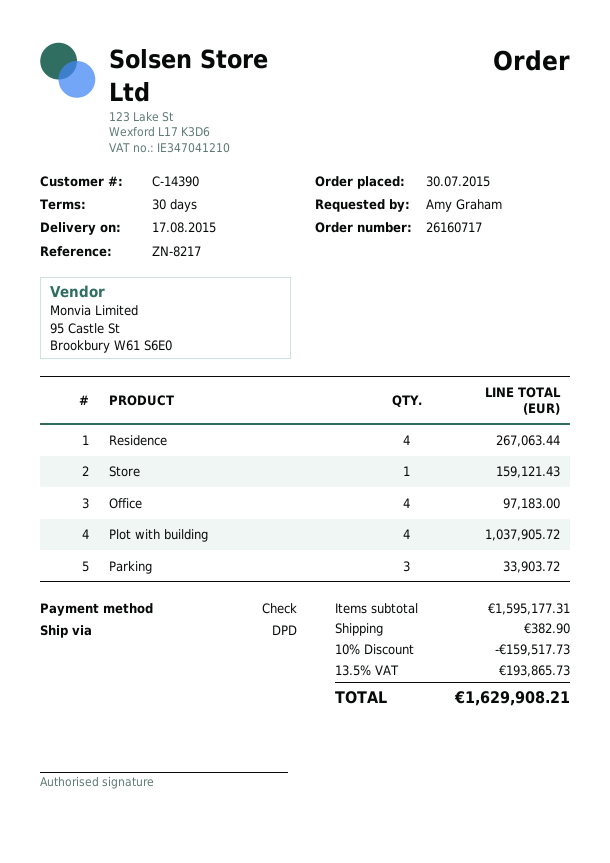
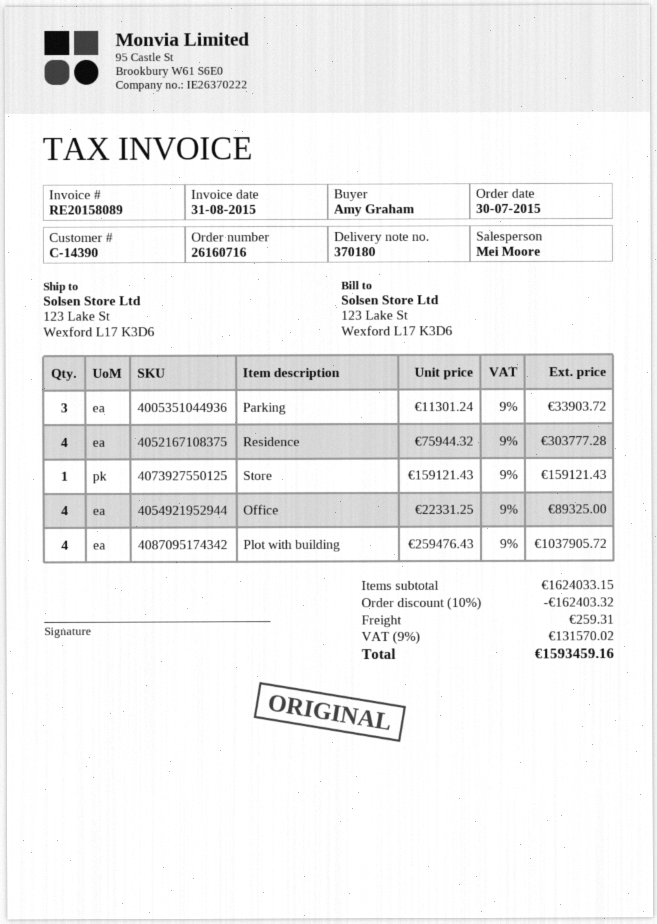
order number: 26160717 -> 26160716
Residence: 4 for 267063.44 -> 4 for 303777.28
Office: 4 for 97183.00 -> 4 for 89325.00
subtotal: 1595177.31 -> 1624033.15
discount: 10% = 159517.73 -> 10% = 162403.32
shipping: 382.90 -> 259.31
tax: 13.5% = 193865.73 -> 9% = 131570.02
total: 1629908.21 -> 1593459.16

